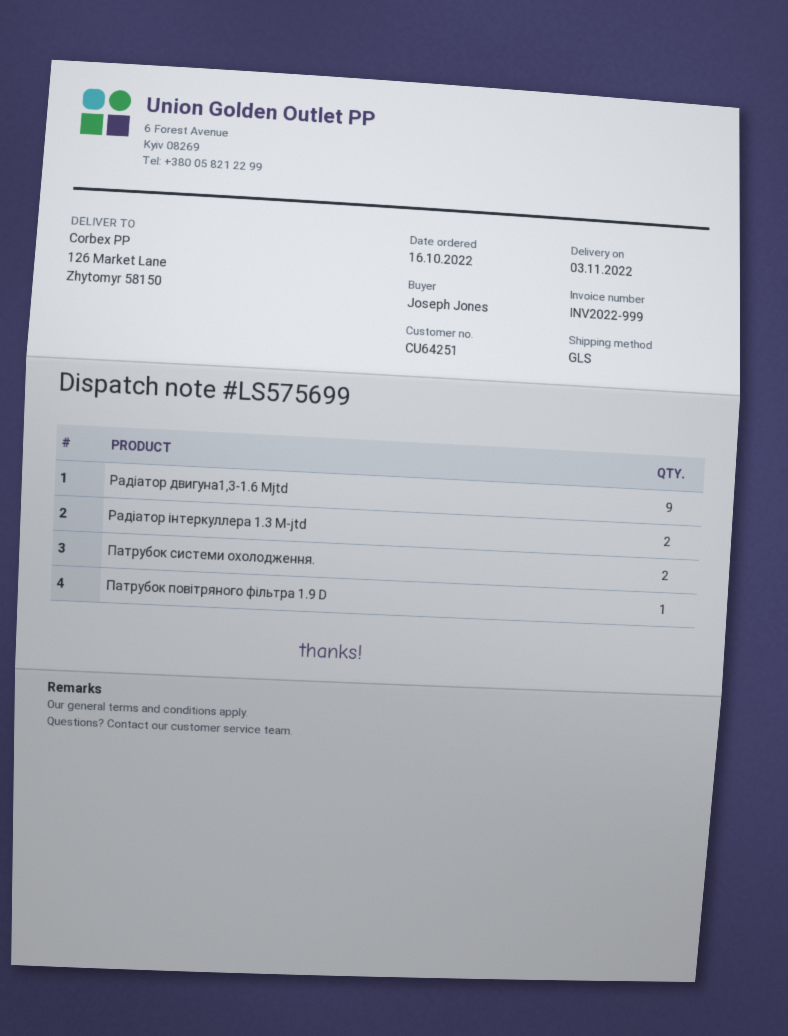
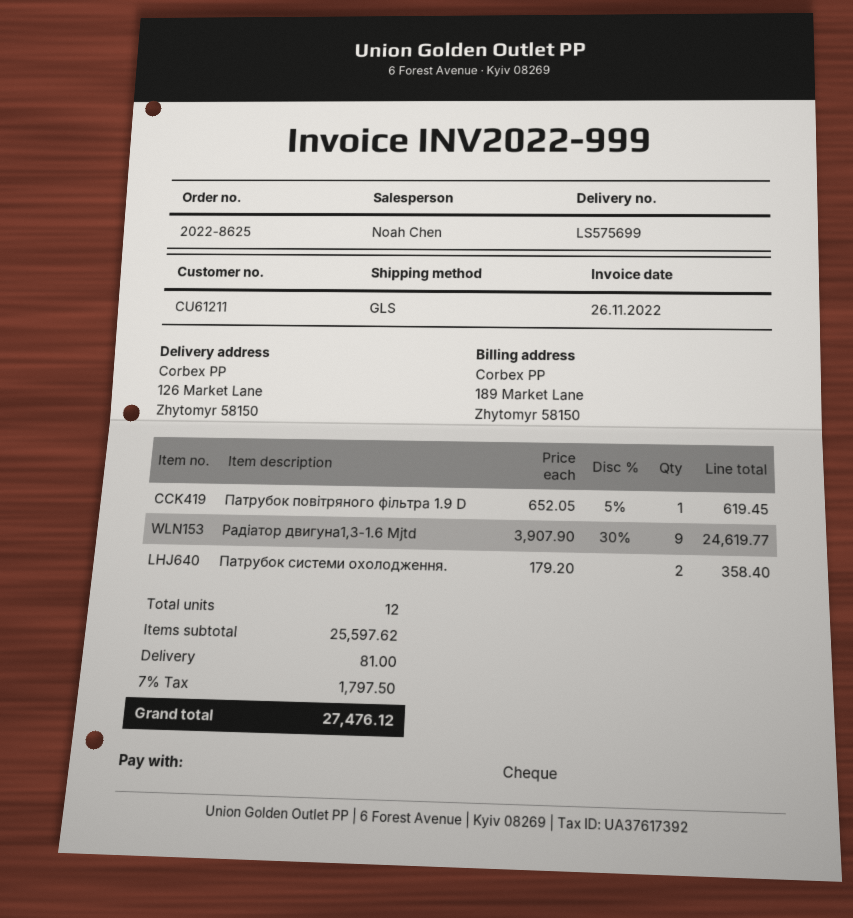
customer number: CU64251 -> CU61211
Радіатор інтеркуллера 1.3 M-jtd: 2 -> none

